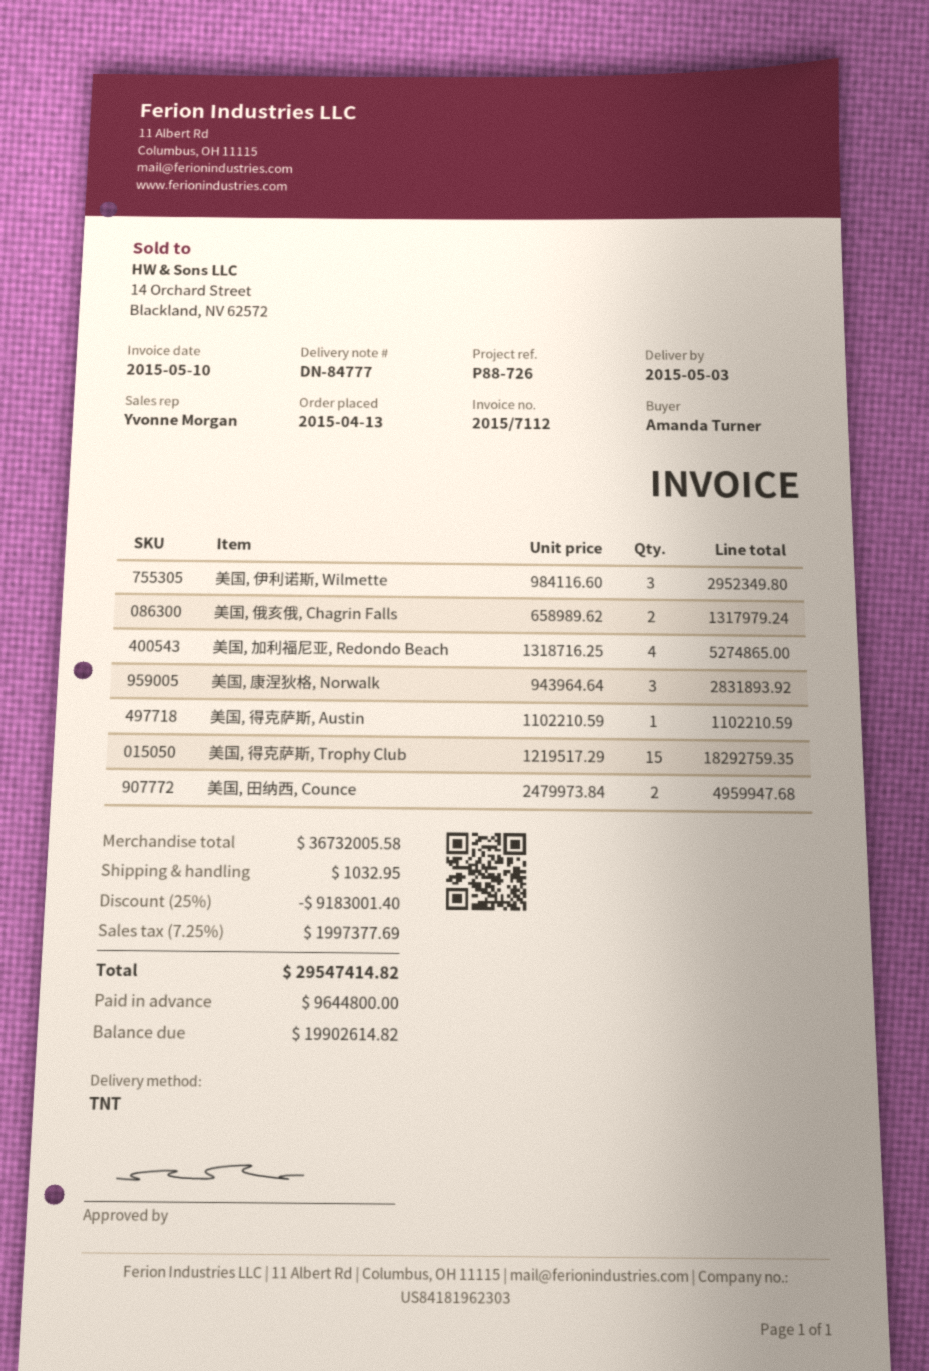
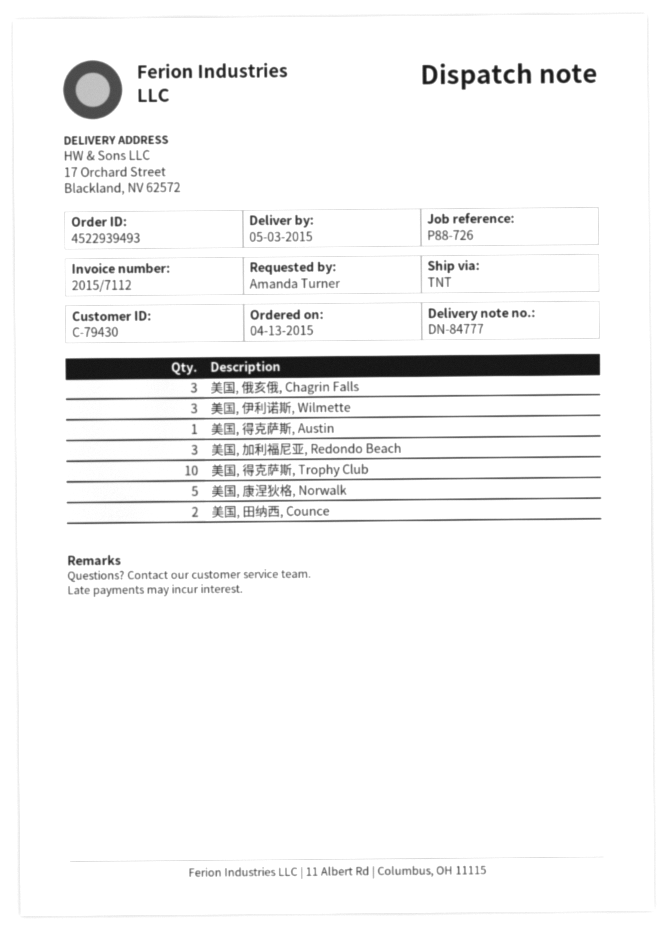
美国, 俄亥俄, Chagrin Falls: 2 -> 3
美国, 加利福尼亚, Redondo Beach: 4 -> 3
美国, 康涅狄格, Norwalk: 3 -> 5
美国, 得克萨斯, Trophy Club: 15 -> 10

